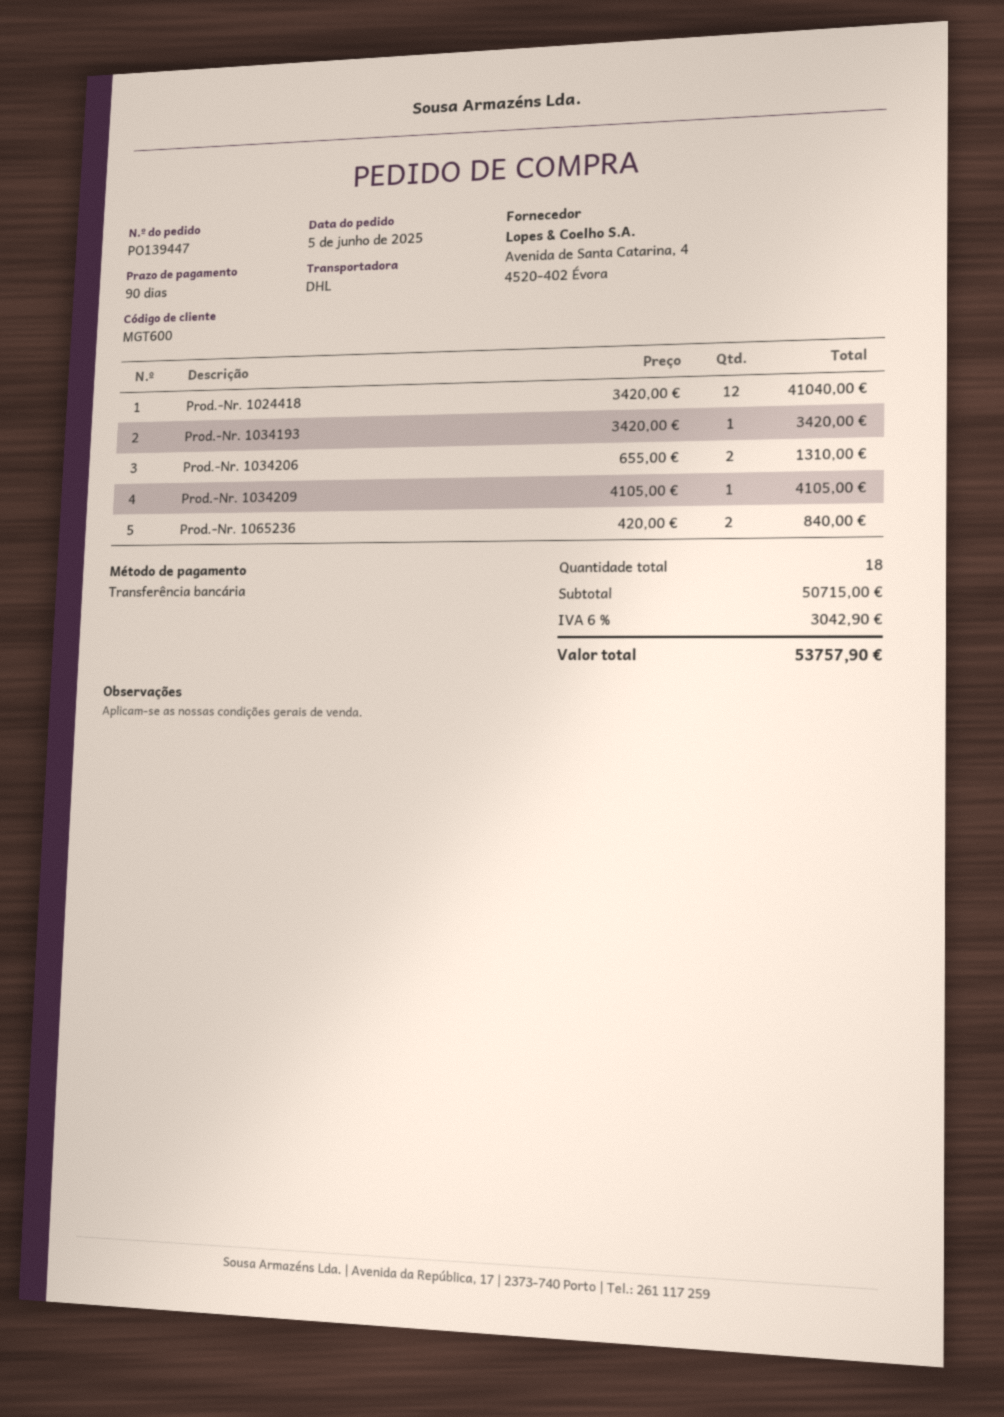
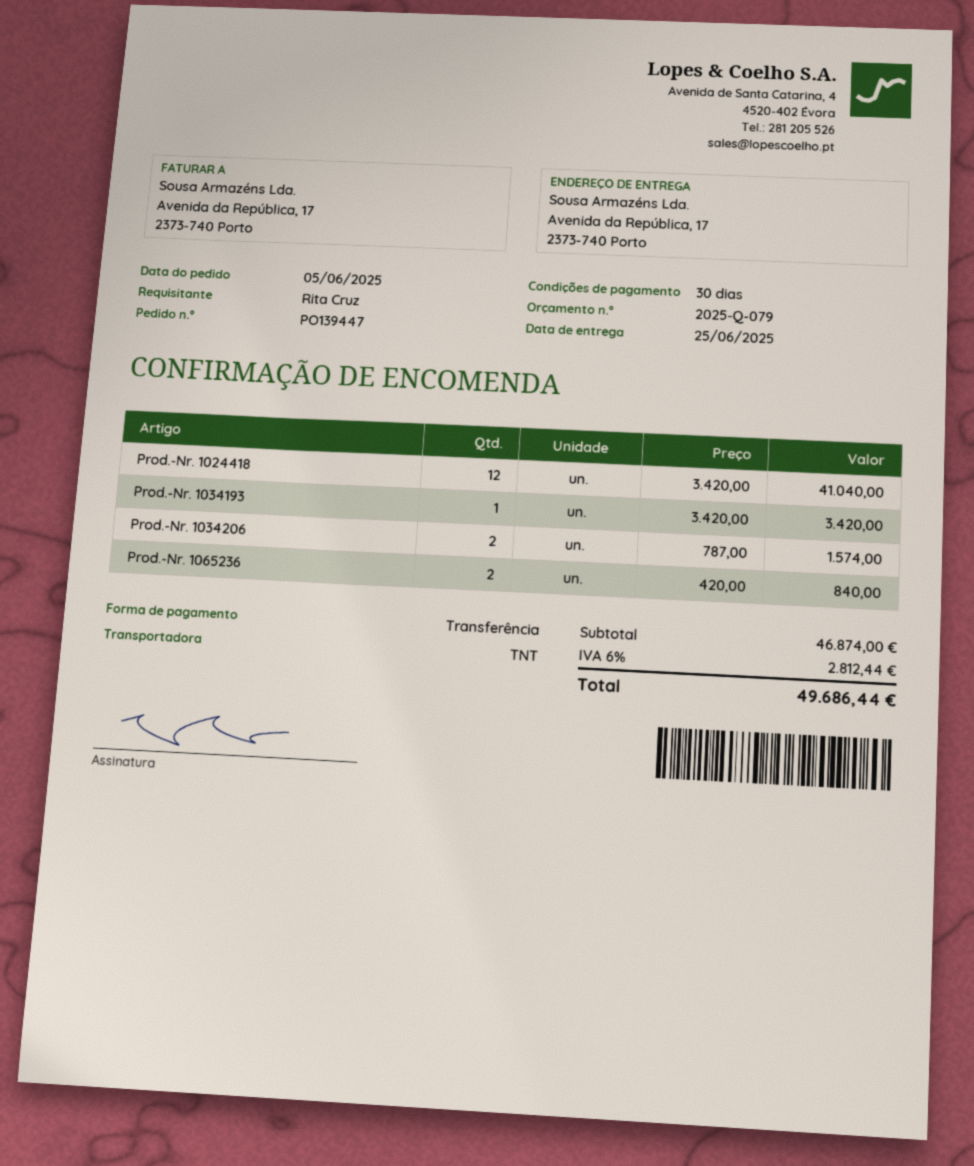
payment terms: 90 days -> 30 days
shipping method: DHL -> TNT
Prod.-Nr. 1034206: 2 x 655.00 = 1310.00 -> 2 x 787.00 = 1574.00
Prod.-Nr. 1034209: 1 x 4105.00 = 4105.00 -> none
subtotal: 50715.00 -> 46874.00
tax: 6% = 3042.90 -> 6% = 2812.44
total: 53757.90 -> 49686.44

